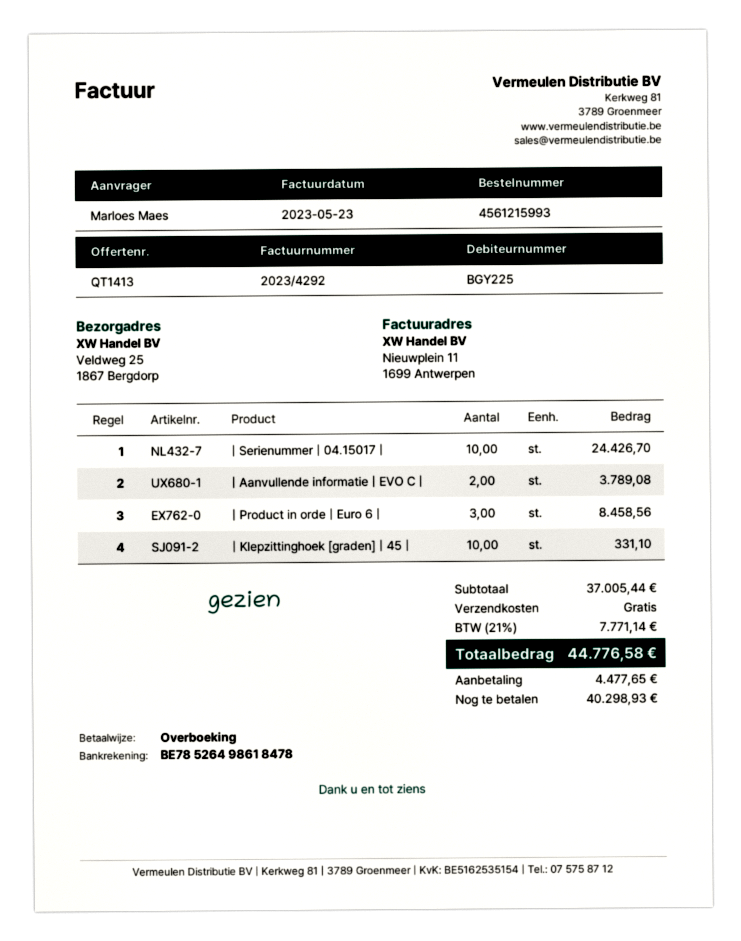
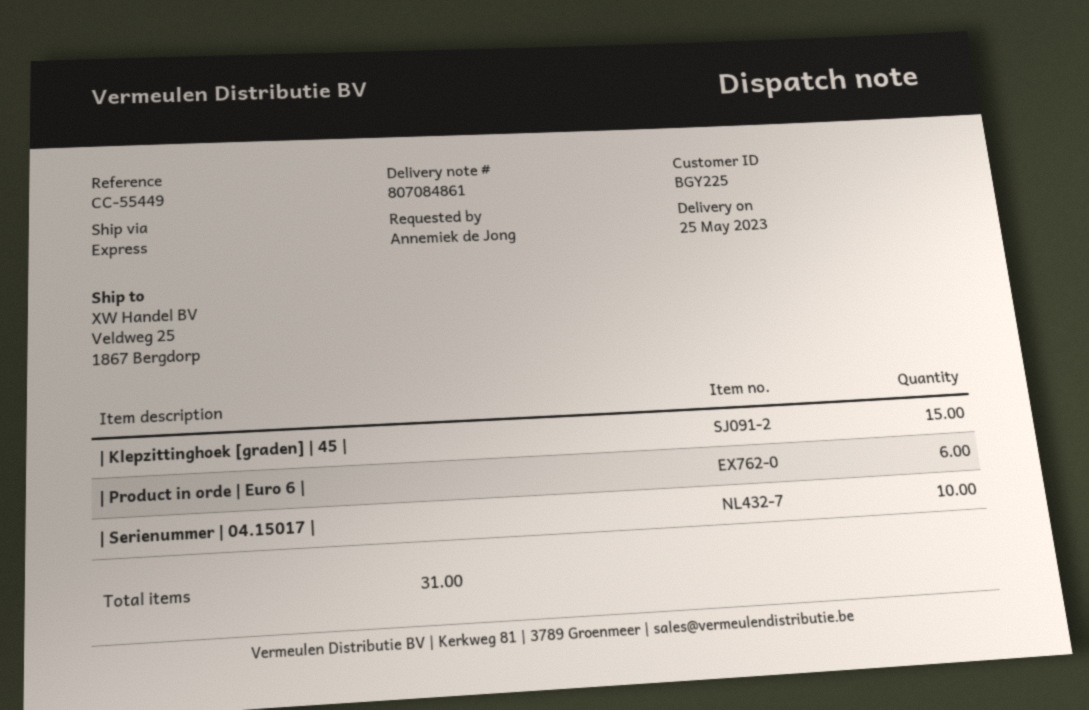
ordered by: Marloes Maes -> Annemiek de Jong
| Aanvullende informatie | EVO C |: 2 -> none
| Product in orde | Euro 6 |: 3 -> 6
| Klepzittinghoek [graden] | 45 |: 10 -> 15

